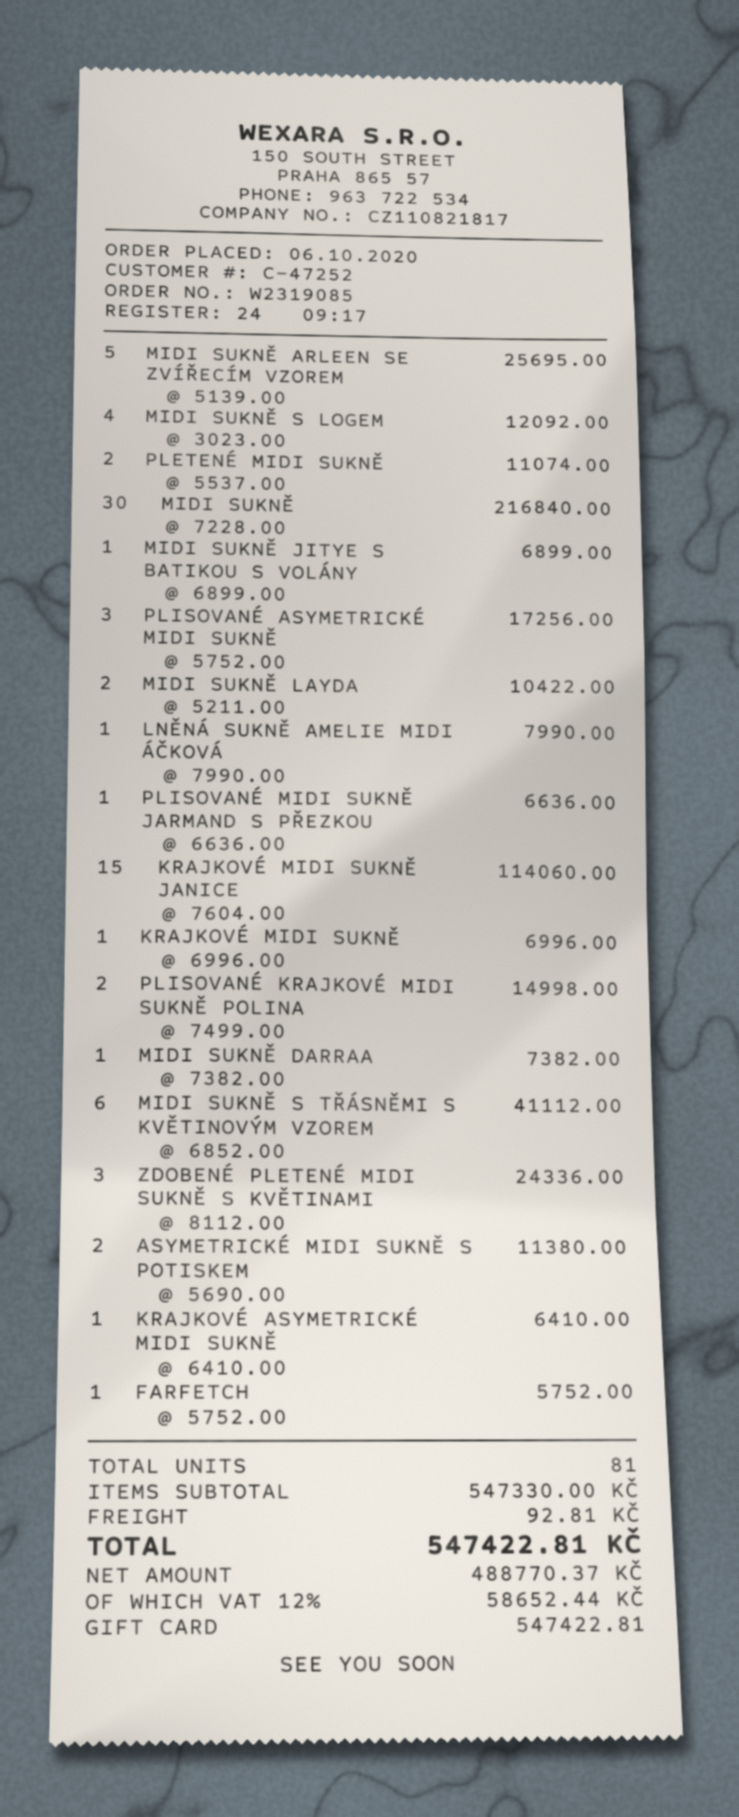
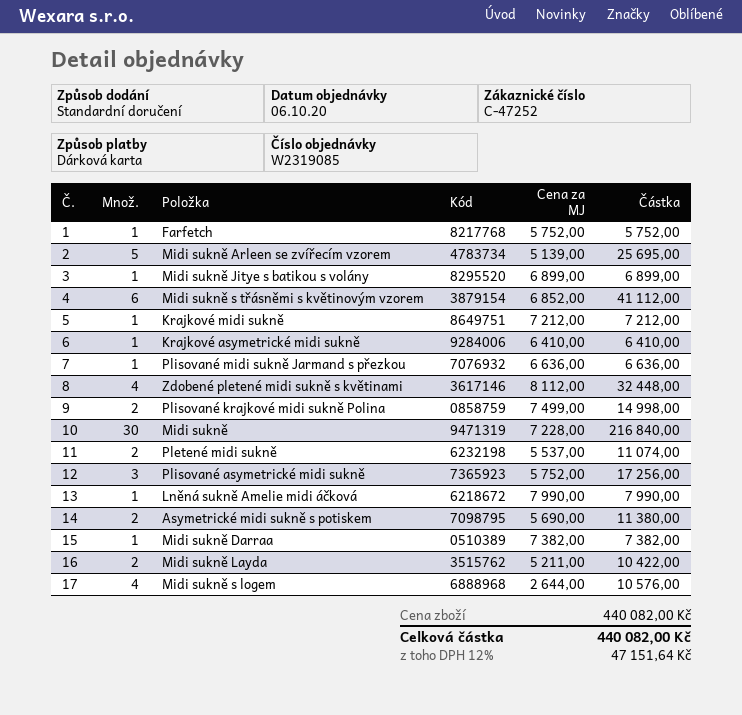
MIDI SUKNĚ S LOGEM: 4 x 3023.00 = 12092.00 -> 4 x 2644.00 = 10576.00
KRAJKOVÉ MIDI SUKNĚ JANICE: 15 x 7604.00 = 114060.00 -> none
KRAJKOVÉ MIDI SUKNĚ: 1 x 6996.00 = 6996.00 -> 1 x 7212.00 = 7212.00
ZDOBENÉ PLETENÉ MIDI SUKNĚ S KVĚTINAMI: 3 x 8112.00 = 24336.00 -> 4 x 8112.00 = 32448.00
subtotal: 547330.00 -> 440082.00
shipping: 92.81 -> none
tax: 12% = 58652.44 -> 12% = 47151.64
total: 547422.81 -> 440082.00

